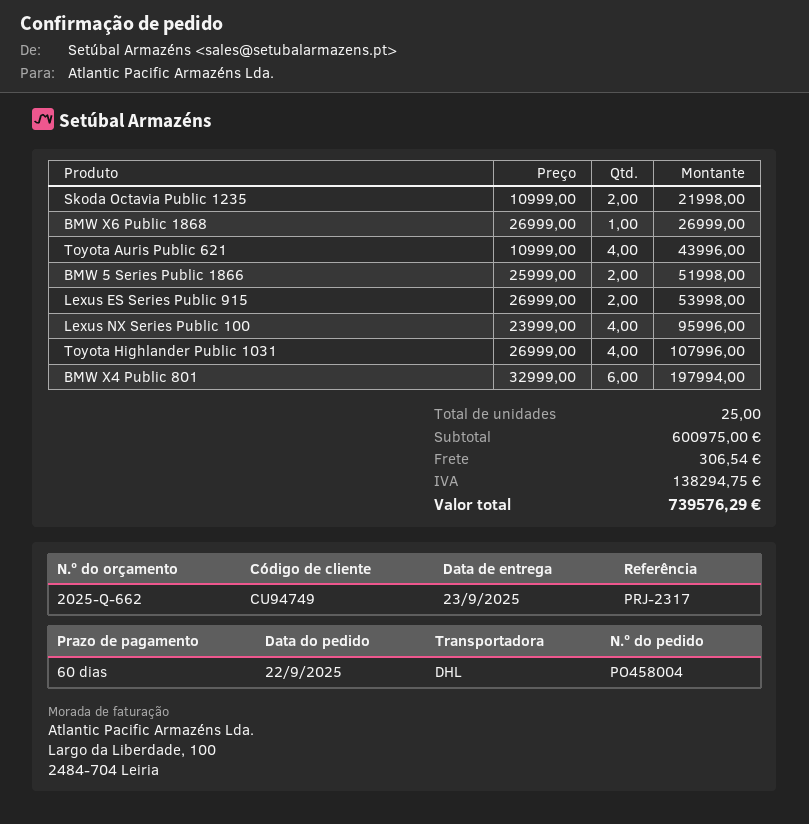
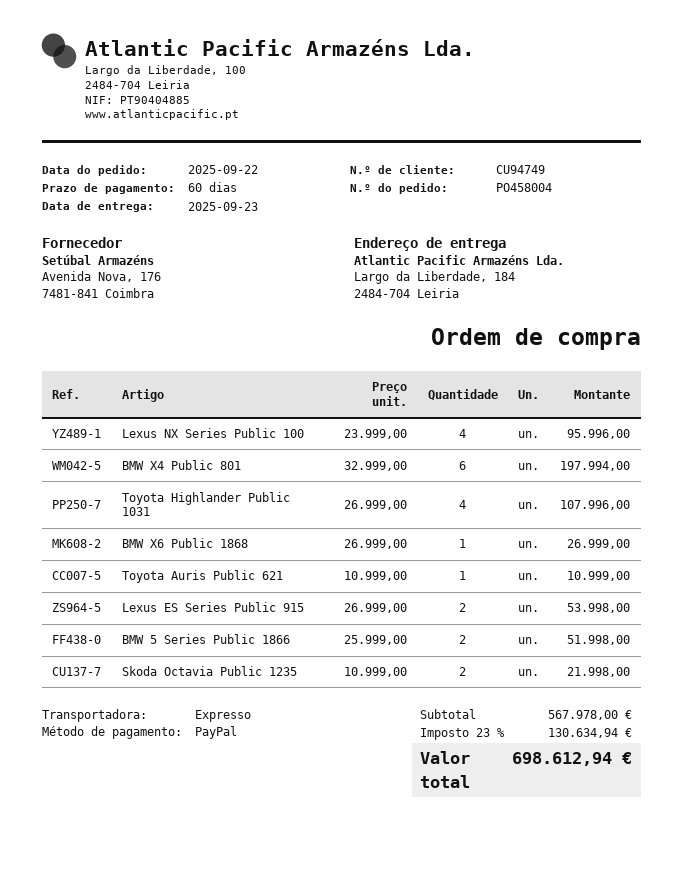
shipping method: DHL -> express
Toyota Auris Public 621: 4 x 10999.00 = 43996.00 -> 1 x 10999.00 = 10999.00
subtotal: 600975.00 -> 567978.00
shipping: 306.54 -> none
tax: 138294.75 -> 130634.94
total: 739576.29 -> 698612.94

